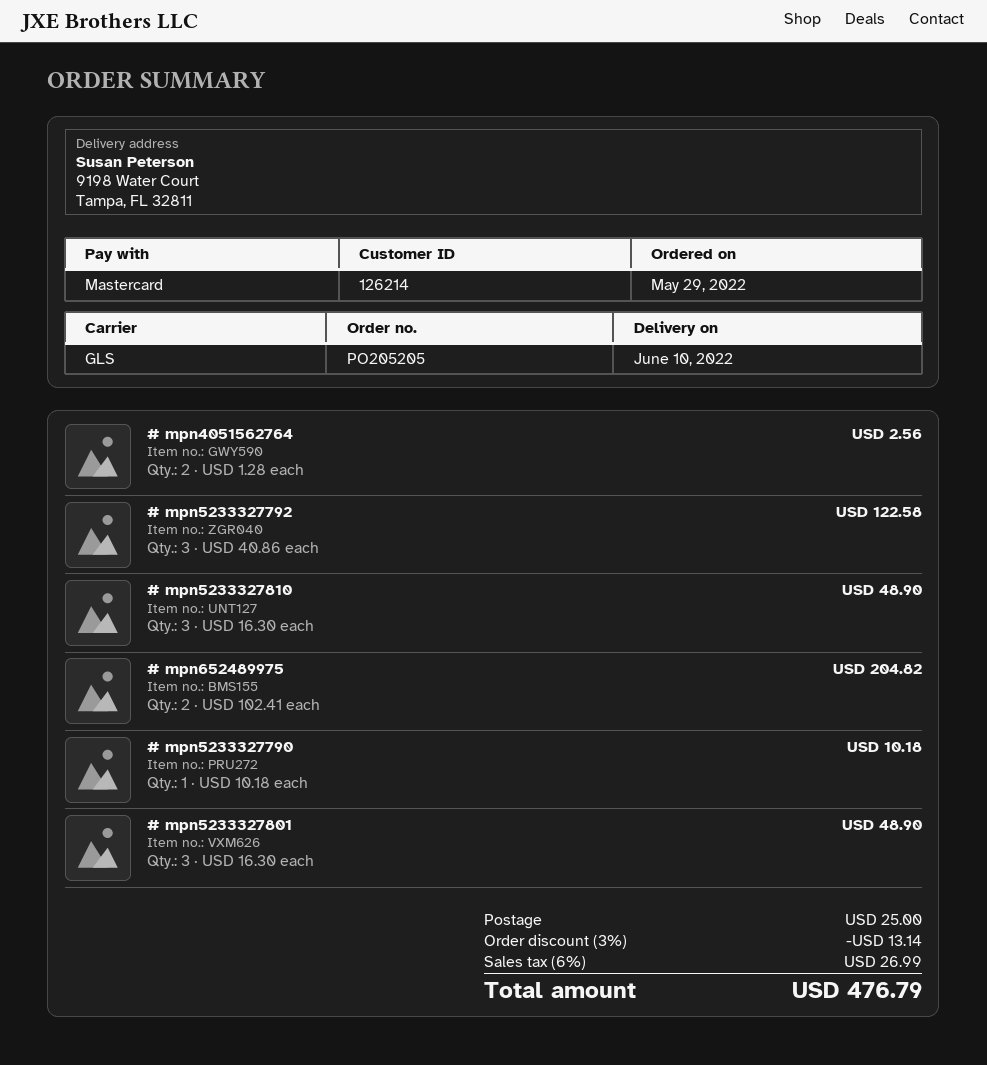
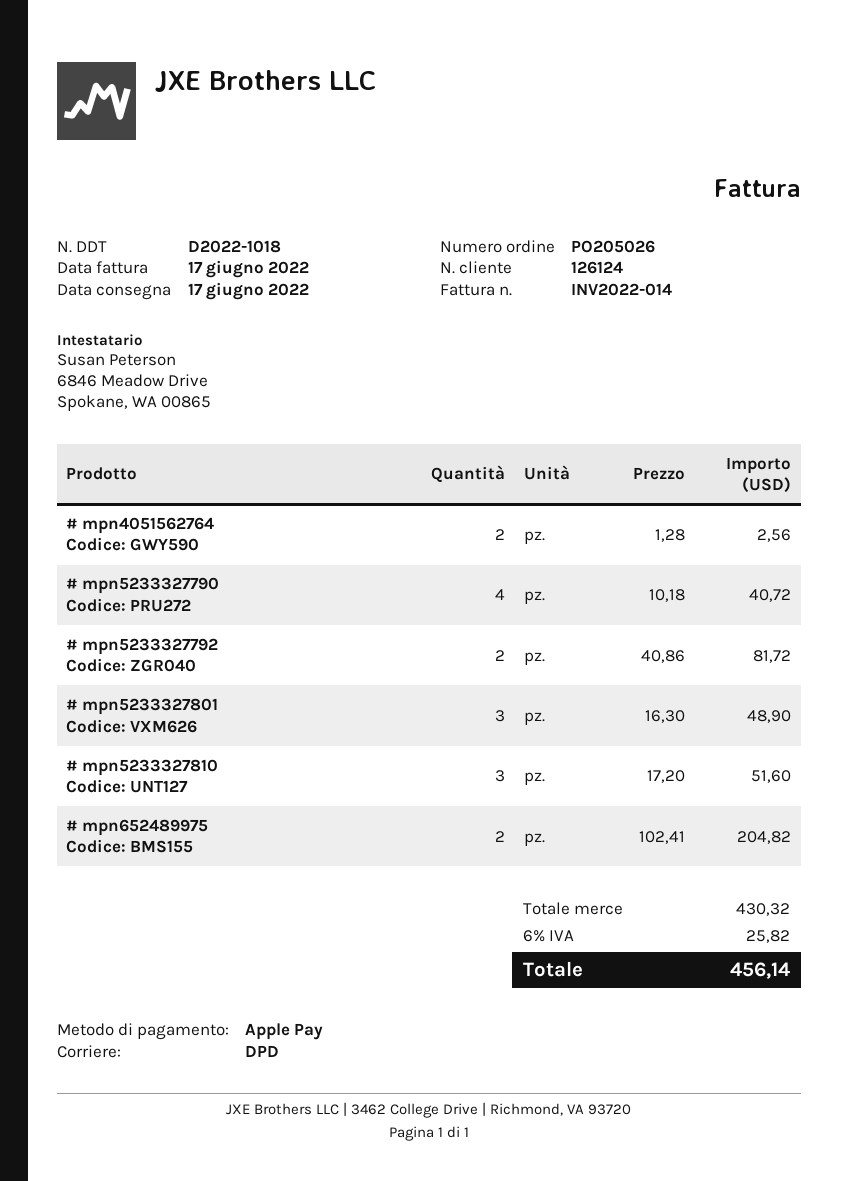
order number: PO205205 -> PO205026
delivery date: 2022-06-10 -> 2022-06-17
customer number: 126214 -> 126124
payment method: Mastercard -> Apple Pay
shipping method: GLS -> DPD
# mpn5233327792: 3 x 40.86 = 122.58 -> 2 x 40.86 = 81.72
# mpn5233327810: 3 x 16.30 = 48.90 -> 3 x 17.20 = 51.60
# mpn5233327790: 1 x 10.18 = 10.18 -> 4 x 10.18 = 40.72
discount: 3% = 13.14 -> none
shipping: 25.00 -> none
tax: 6% = 26.99 -> 6% = 25.82
total: 476.79 -> 456.14

